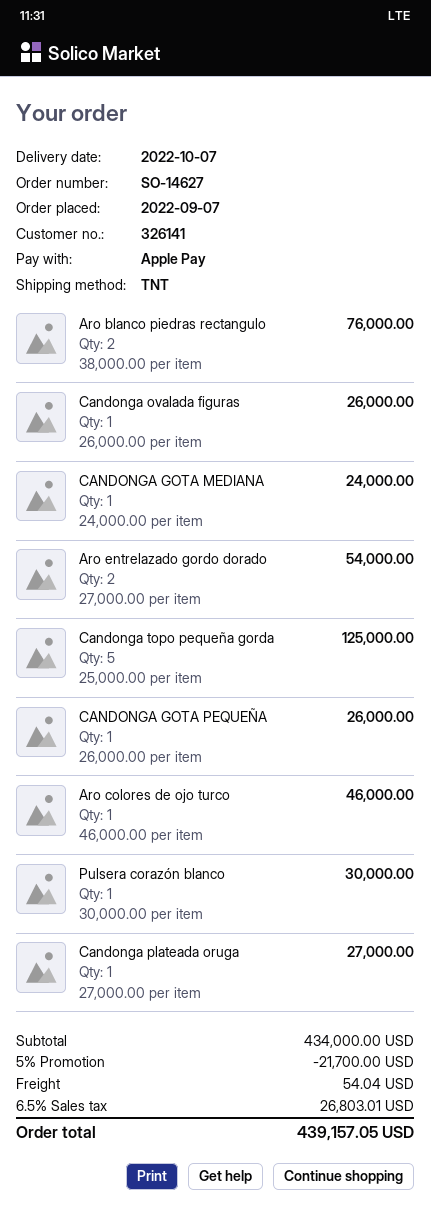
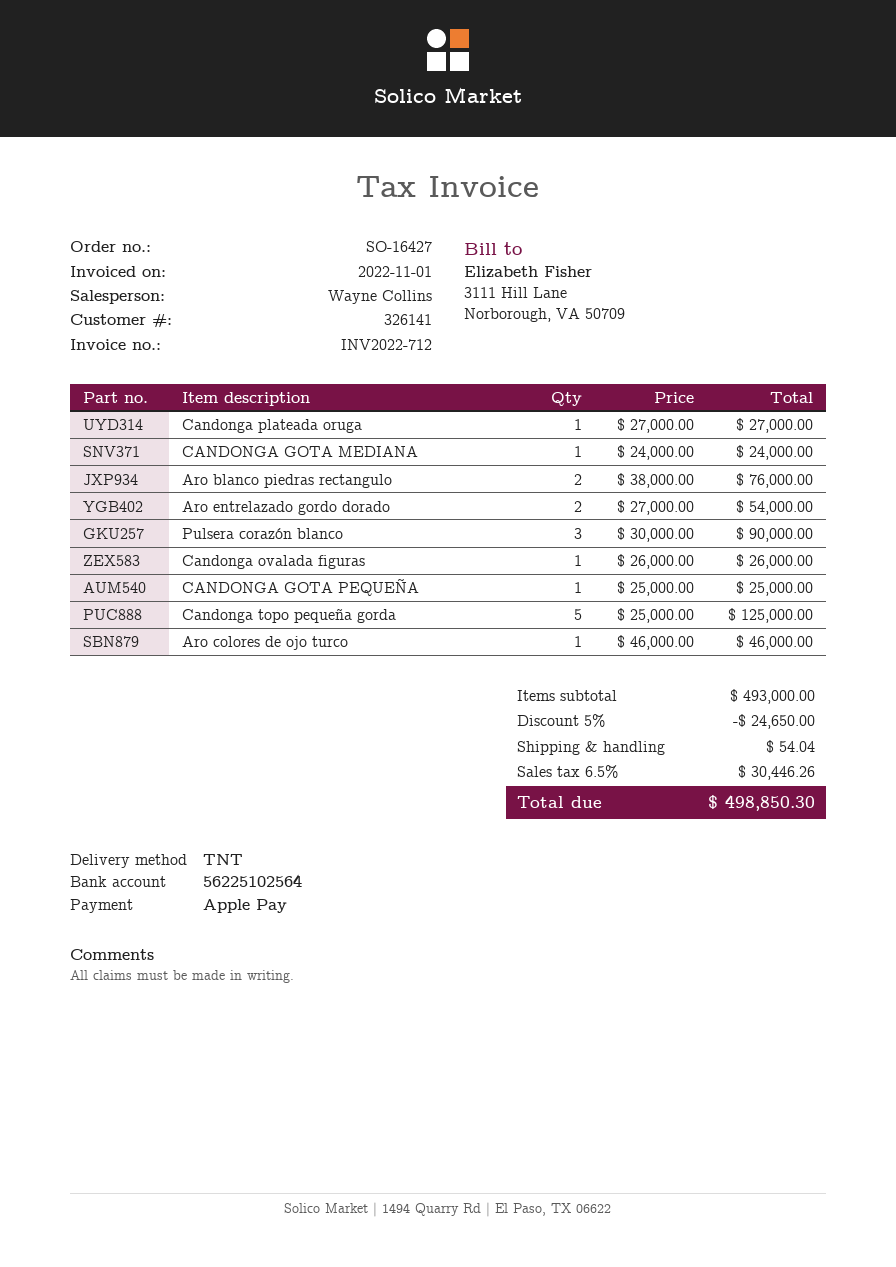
order number: SO-14627 -> SO-16427
CANDONGA GOTA PEQUEÑA: 1 x 26000.00 = 26000.00 -> 1 x 25000.00 = 25000.00
Pulsera corazón blanco: 1 x 30000.00 = 30000.00 -> 3 x 30000.00 = 90000.00
subtotal: 434000.00 -> 493000.00
discount: 5% = 21700.00 -> 5% = 24650.00
tax: 6.5% = 26803.01 -> 6.5% = 30446.26
total: 439157.05 -> 498850.30

